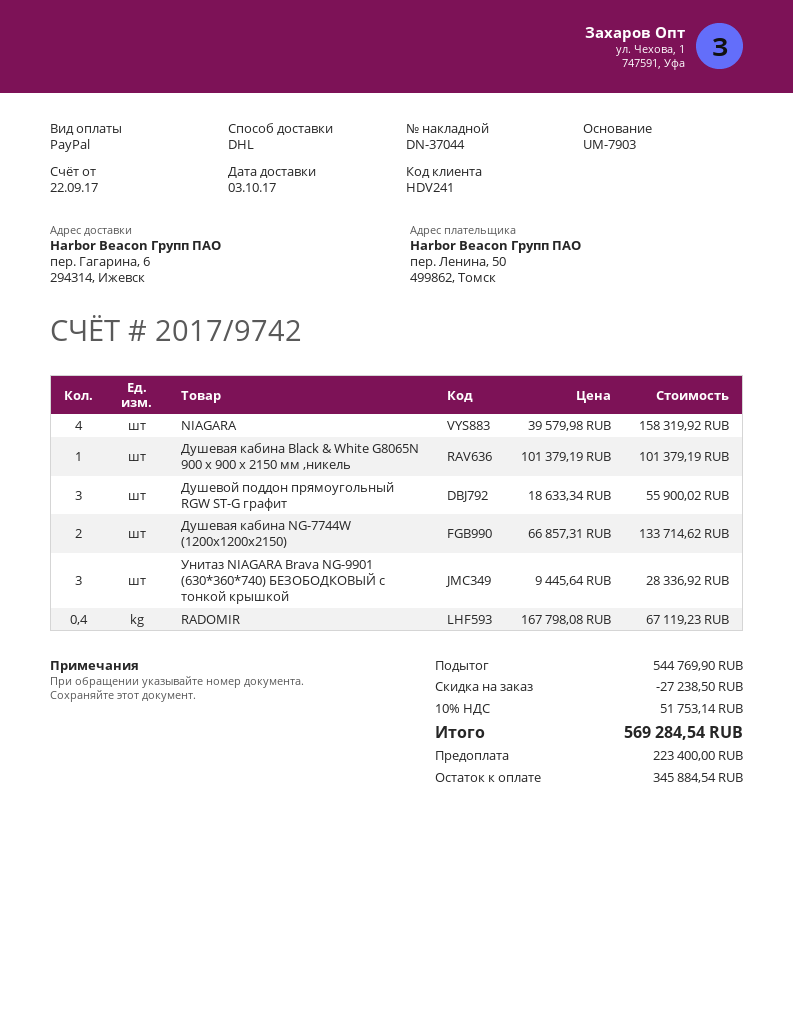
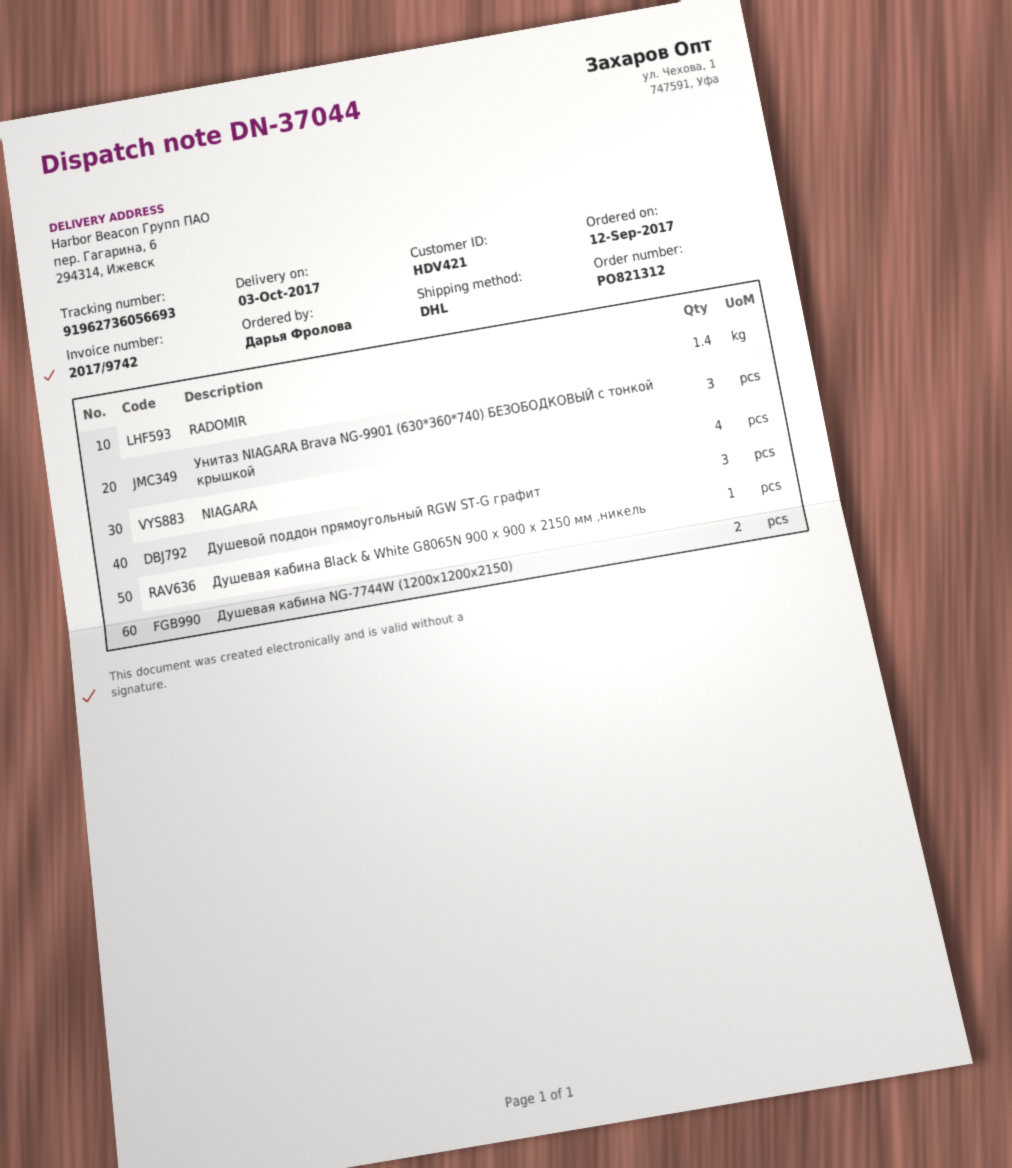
customer number: HDV241 -> HDV421
RADOMIR: 0.4 -> 1.4

